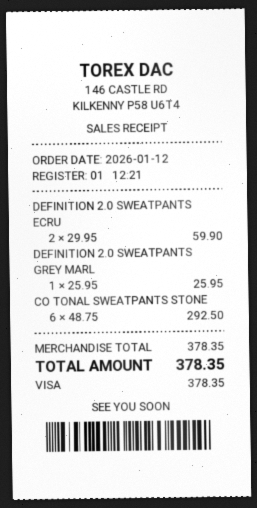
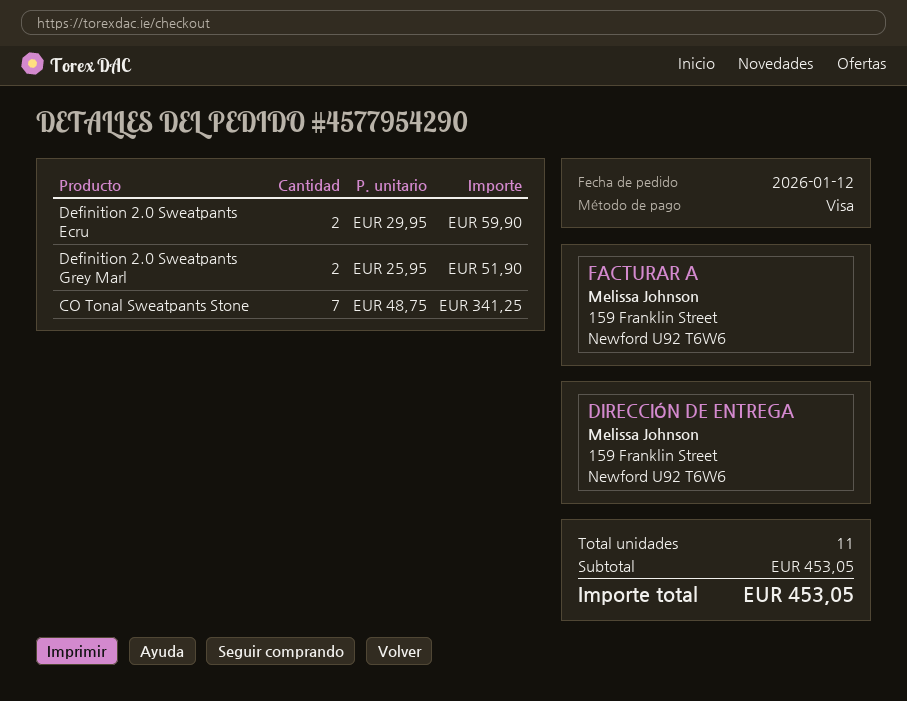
DEFINITION 2.0 SWEATPANTS GREY MARL: 1 x 25.95 = 25.95 -> 2 x 25.95 = 51.90
CO TONAL SWEATPANTS STONE: 6 x 48.75 = 292.50 -> 7 x 48.75 = 341.25
subtotal: 378.35 -> 453.05
total: 378.35 -> 453.05

